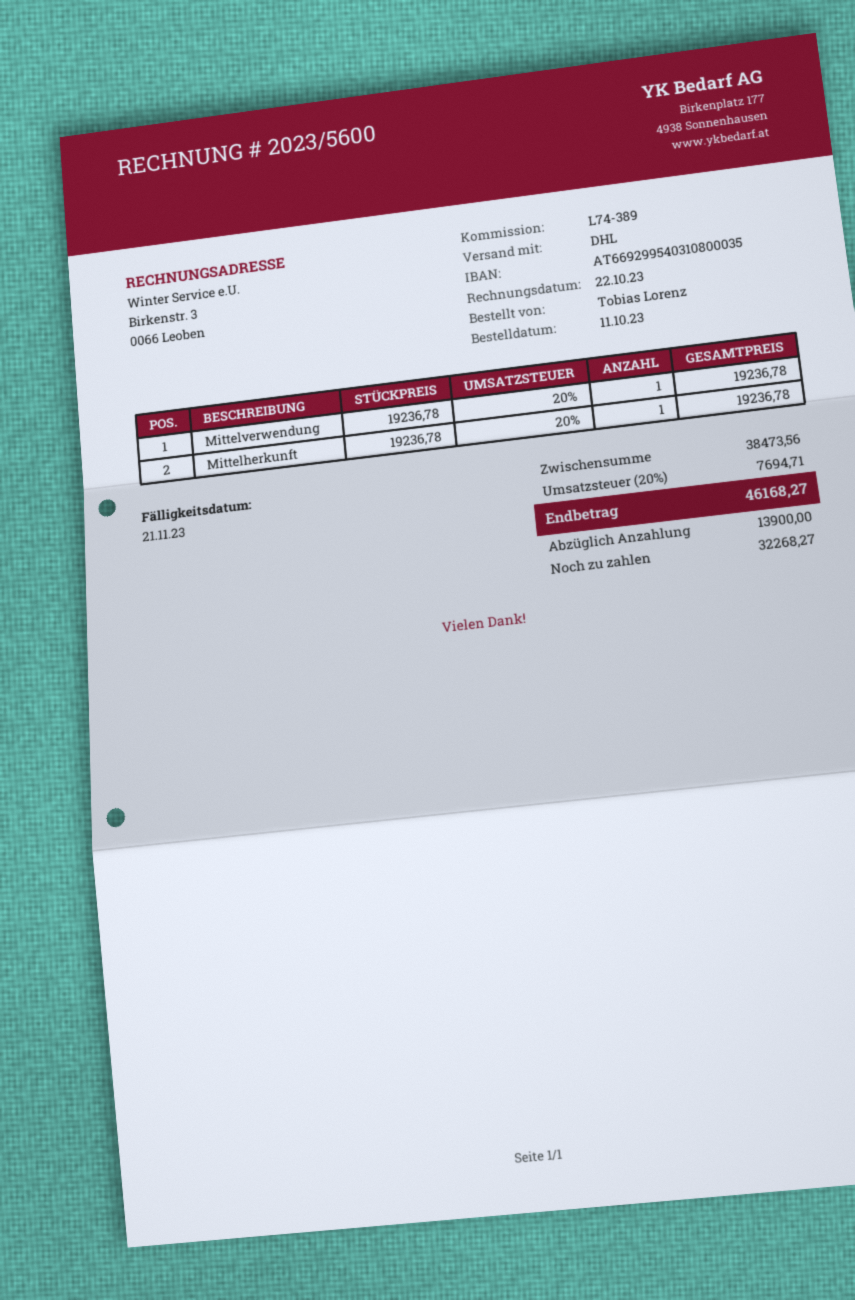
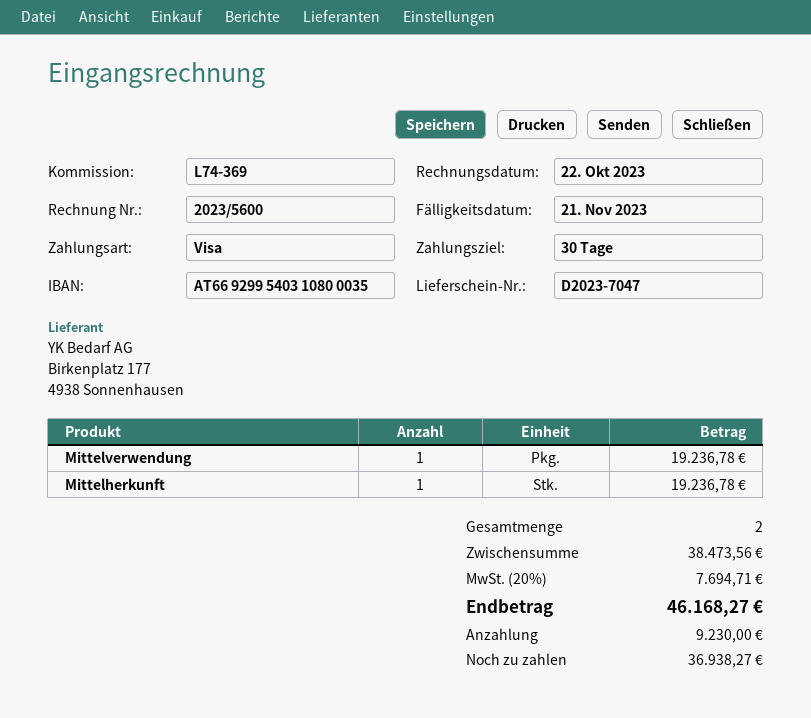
reference: L74-389 -> L74-369
deposit: 13900.00 -> 9230.00
balance: 32268.27 -> 36938.27

